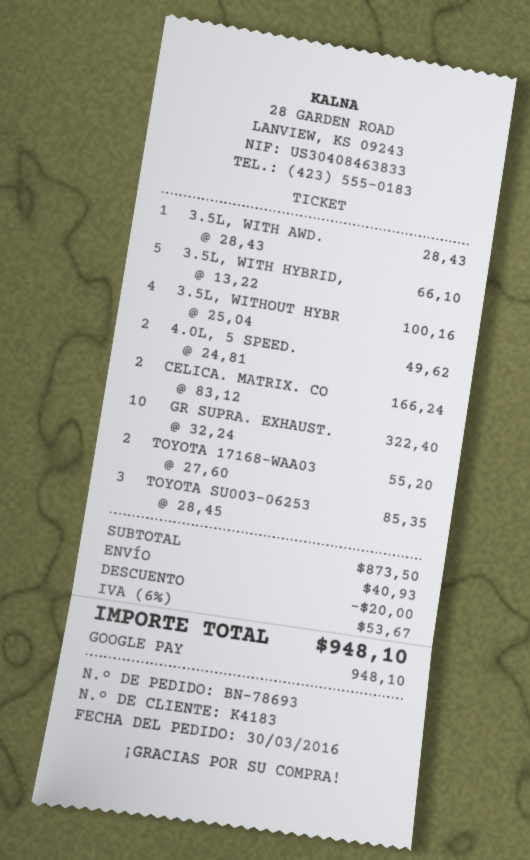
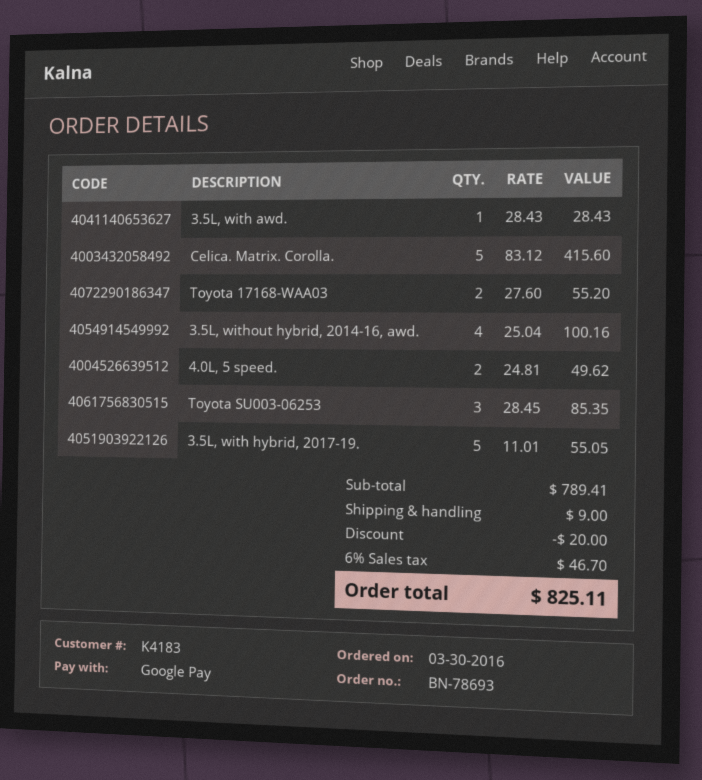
3.5L, WITH HYBRID,: 5 x 13.22 = 66.10 -> 5 x 11.01 = 55.05
CELICA. MATRIX. CO: 2 x 83.12 = 166.24 -> 5 x 83.12 = 415.60
GR SUPRA. EXHAUST.: 10 x 32.24 = 322.40 -> none
subtotal: 873.50 -> 789.41
shipping: 40.93 -> 9.00
tax: 6% = 53.67 -> 6% = 46.70
total: 948.10 -> 825.11

